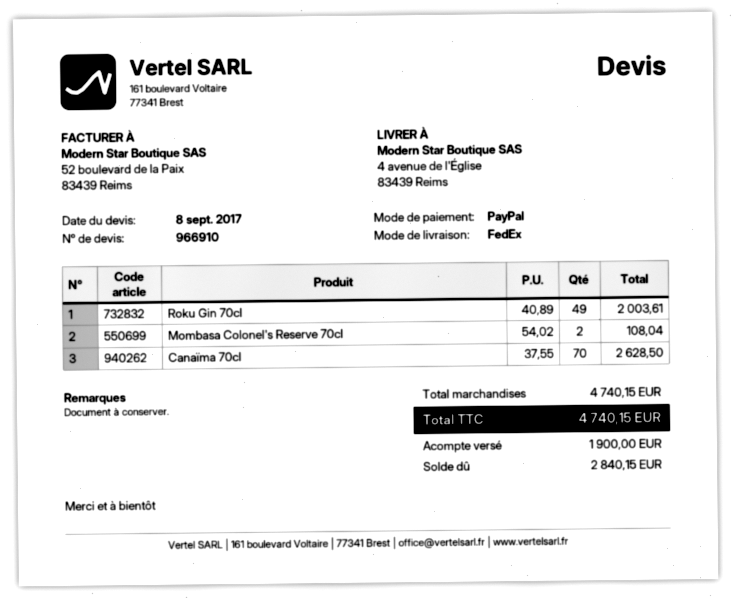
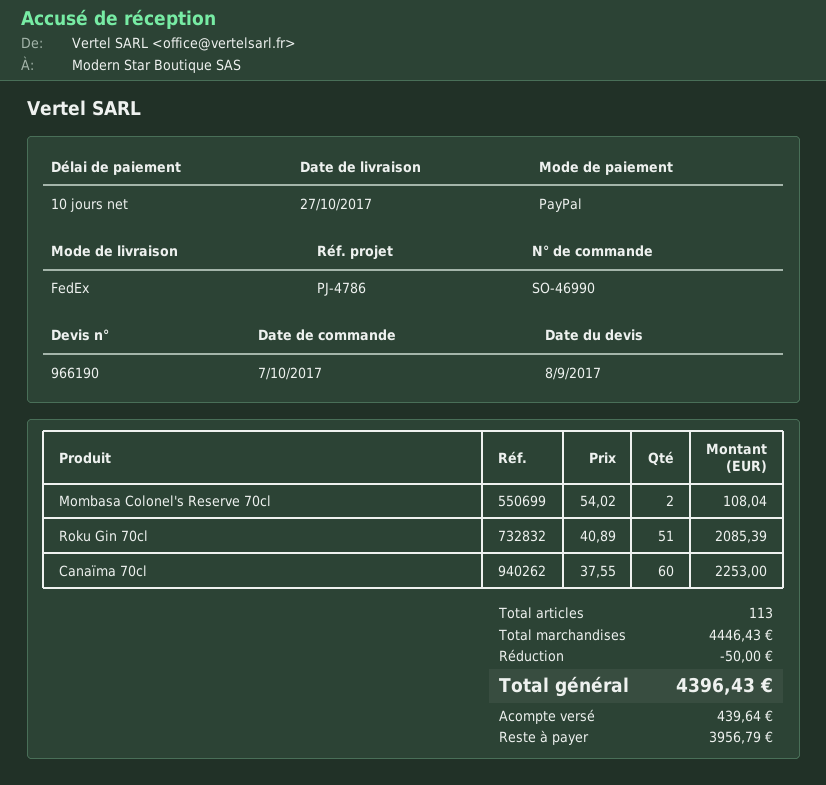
quote number: 966910 -> 966190
Roku Gin 70cl: 49 x 40.89 = 2003.61 -> 51 x 40.89 = 2085.39
Canaïma 70cl: 70 x 37.55 = 2628.50 -> 60 x 37.55 = 2253.00
subtotal: 4740.15 -> 4446.43
discount: none -> 50.00
total: 4740.15 -> 4396.43
deposit: 1900.00 -> 439.64
balance: 2840.15 -> 3956.79

